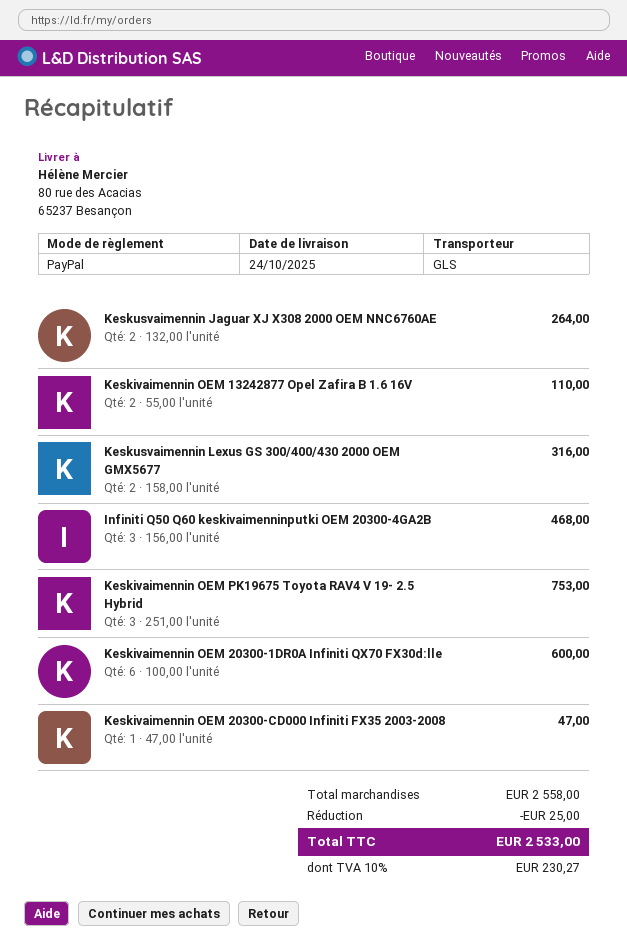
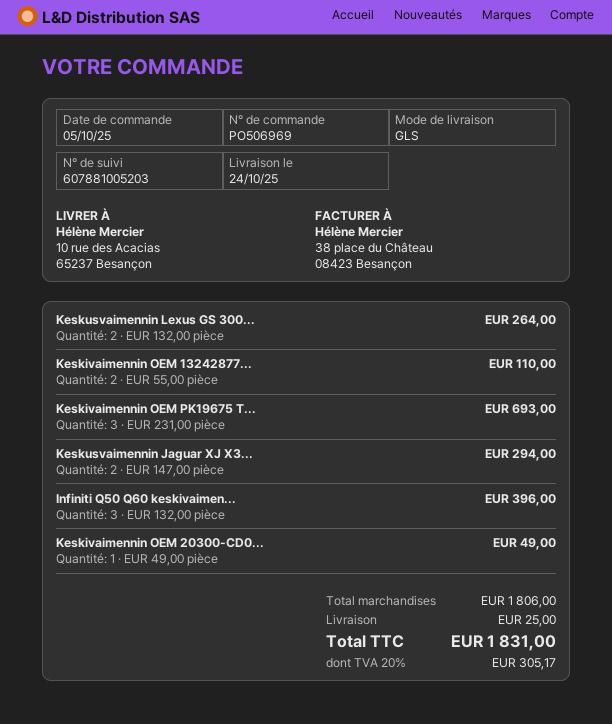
ship to: 80 rue des Acacias, 65237 Besançon -> 10 rue des Acacias, 65237 Besançon
Keskusvaimennin Jaguar XJ X308 2000 OEM NNC6760AE: 2 x 132.00 = 264.00 -> 2 x 147.00 = 294.00
Keskusvaimennin Lexus GS 300/400/430 2000 OEM GMX5677: 2 x 158.00 = 316.00 -> 2 x 132.00 = 264.00
Infiniti Q50 Q60 keskivaimenninputki OEM 20300-4GA2B: 3 x 156.00 = 468.00 -> 3 x 132.00 = 396.00
Keskivaimennin OEM PK19675 Toyota RAV4 V 19- 2.5 Hybrid: 3 x 251.00 = 753.00 -> 3 x 231.00 = 693.00
Keskivaimennin OEM 20300-1DR0A Infiniti QX70 FX30d:lle: 6 x 100.00 = 600.00 -> none
Keskivaimennin OEM 20300-CD000 Infiniti FX35 2003-2008: 1 x 47.00 = 47.00 -> 1 x 49.00 = 49.00
subtotal: 2558.00 -> 1806.00
discount: 25.00 -> none
shipping: none -> 25.00
tax: 10% = 230.27 -> 20% = 305.17
total: 2533.00 -> 1831.00

